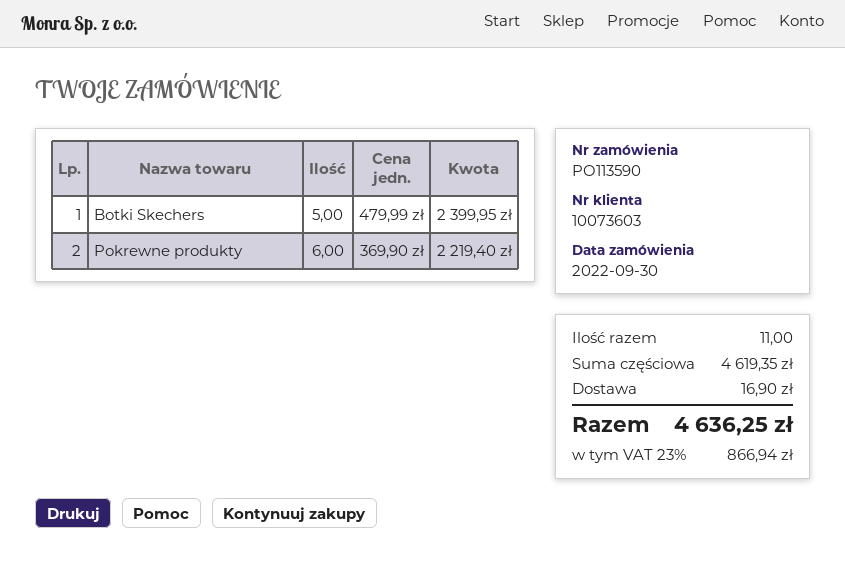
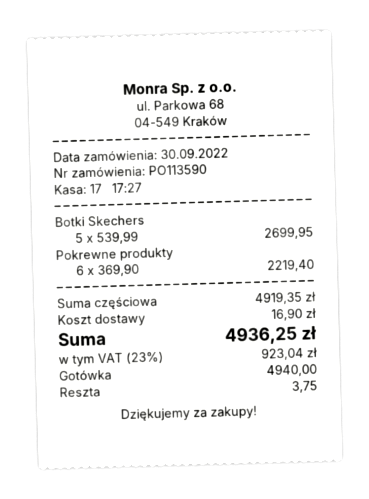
Botki Skechers: 5 x 479.99 = 2399.95 -> 5 x 539.99 = 2699.95
subtotal: 4619.35 -> 4919.35
tax: 23% = 866.94 -> 23% = 923.04
total: 4636.25 -> 4936.25

